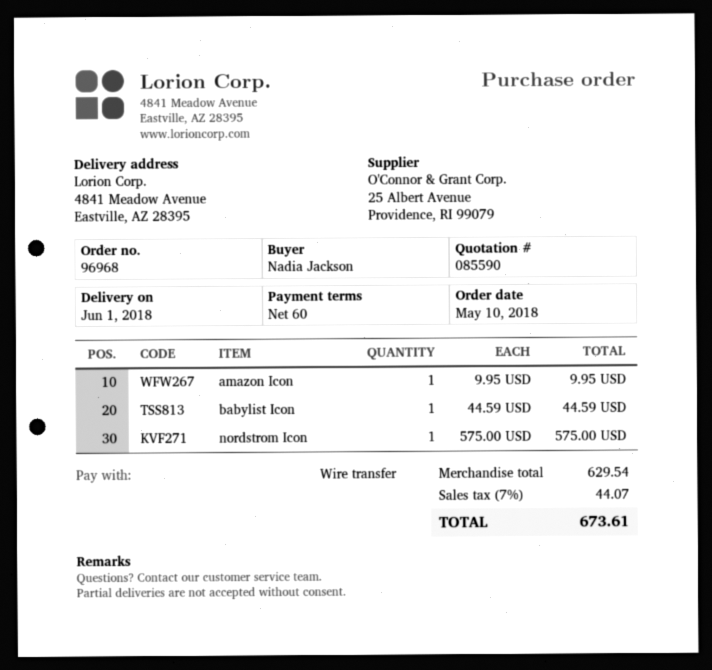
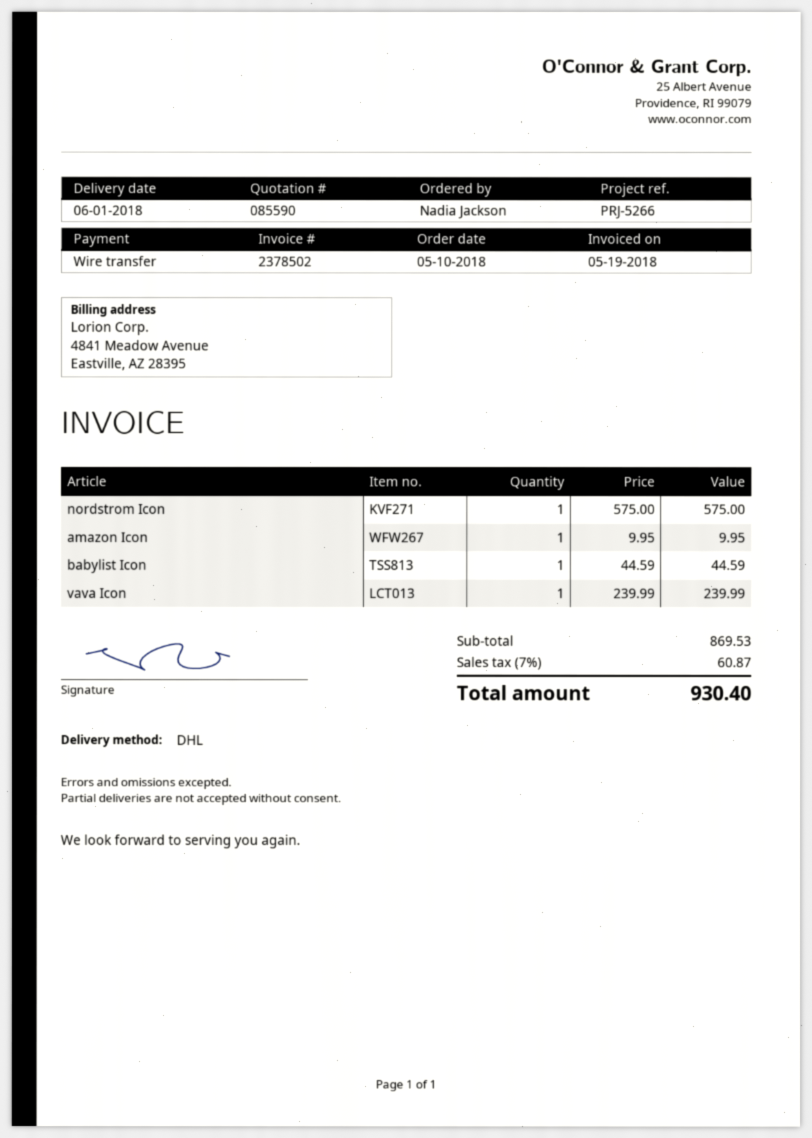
vava Icon: none -> 1 x 239.99 = 239.99
subtotal: 629.54 -> 869.53
tax: 7% = 44.07 -> 7% = 60.87
total: 673.61 -> 930.40

